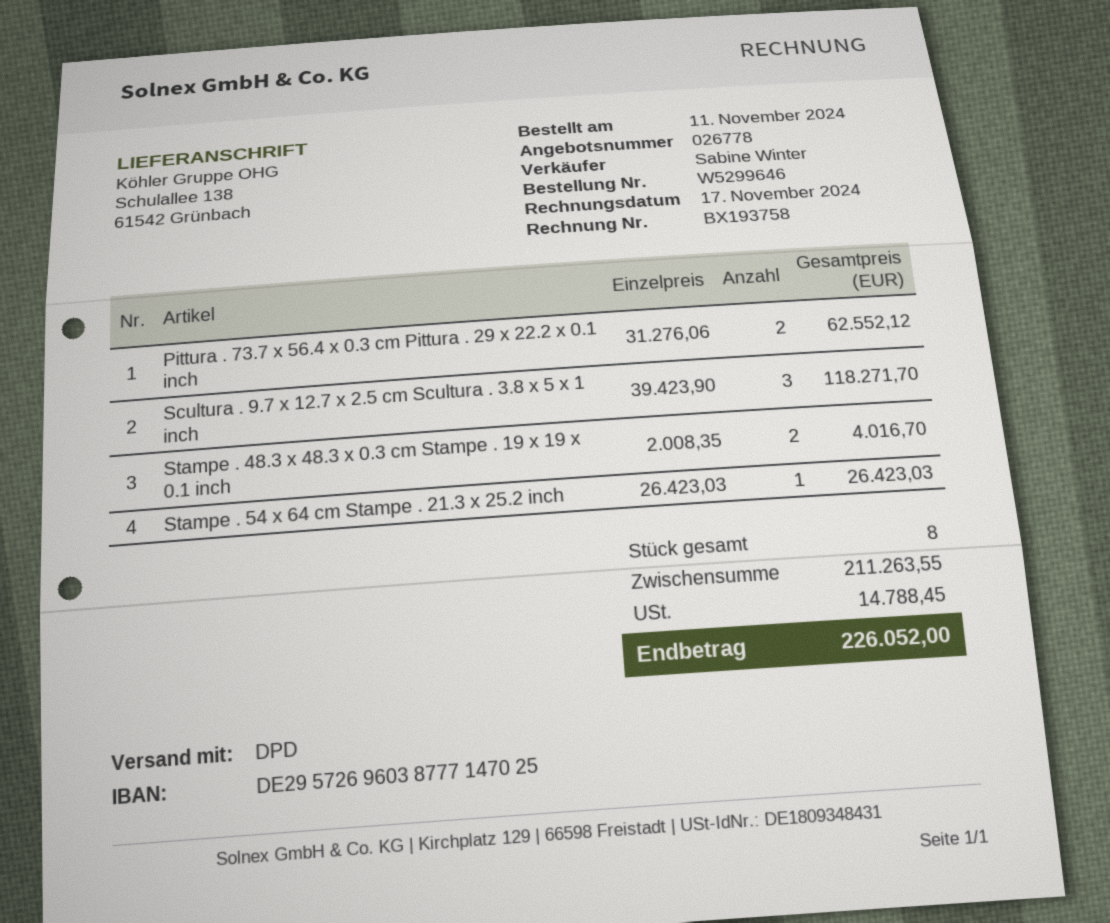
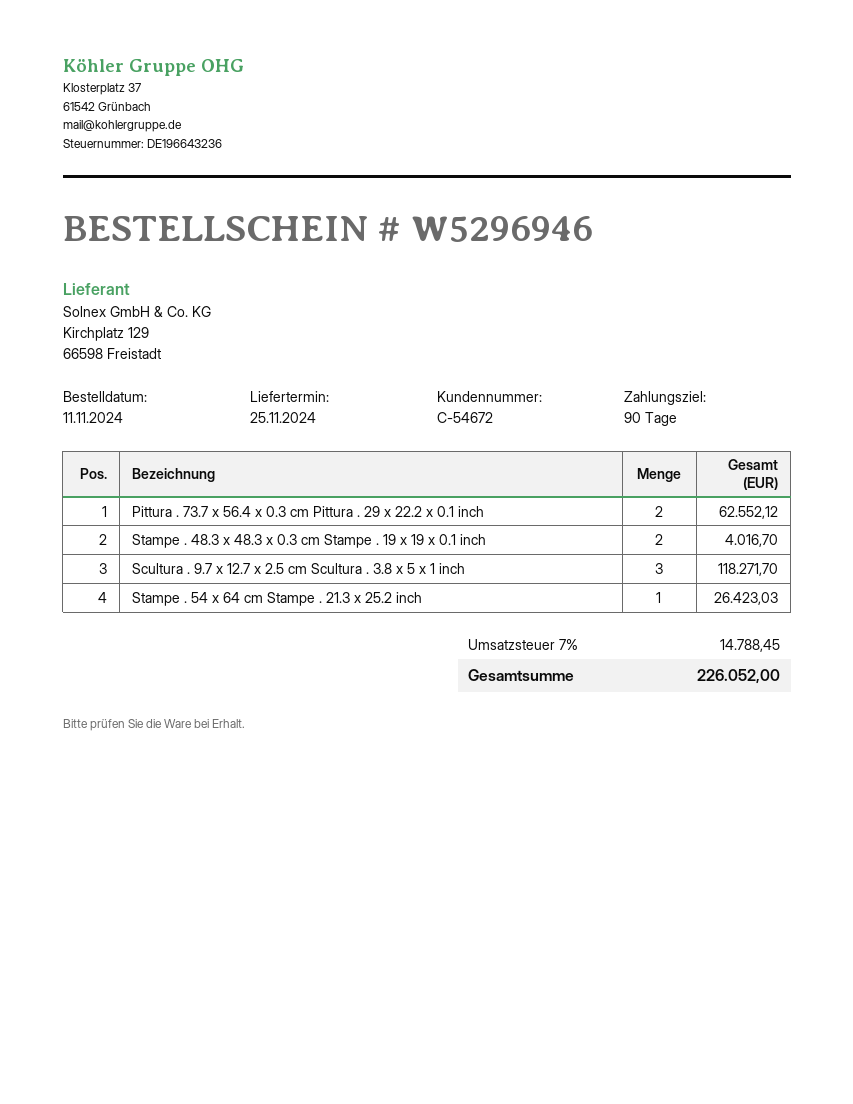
order number: W5299646 -> W5296946

